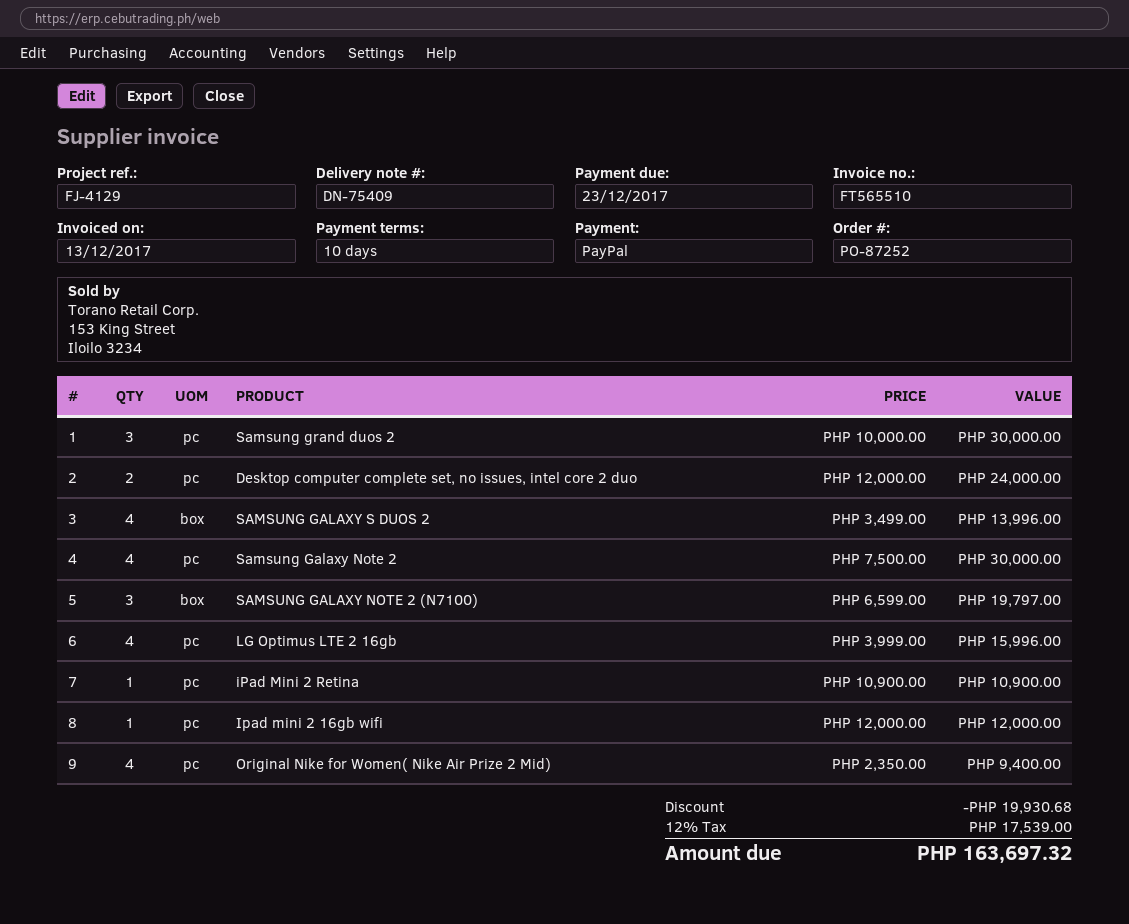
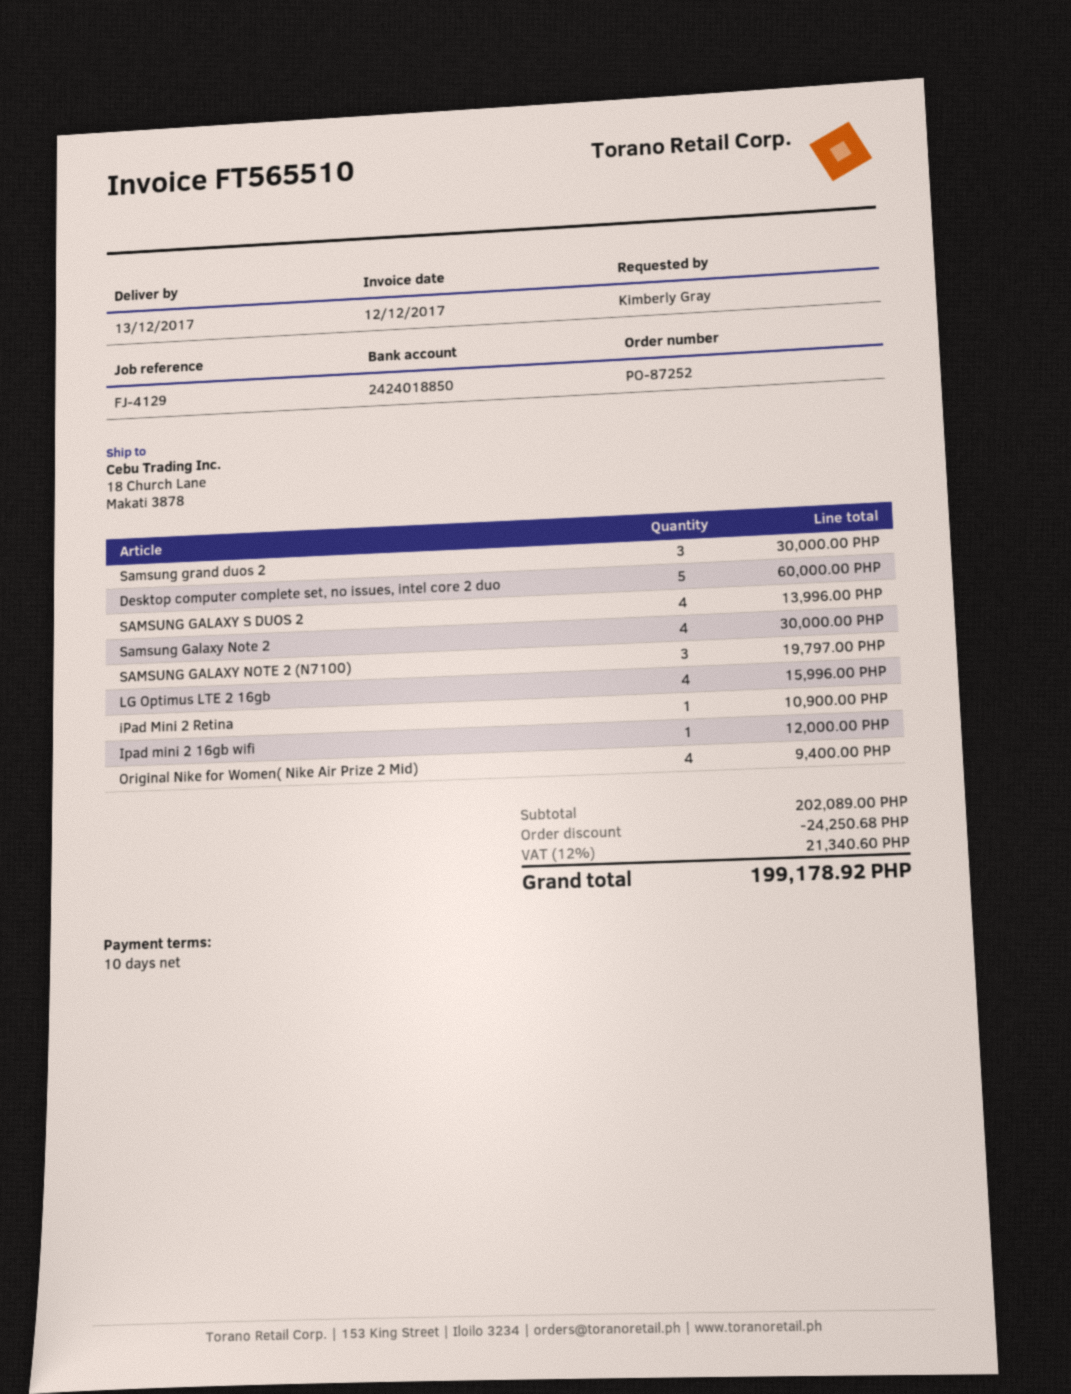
invoice date: 2017-12-13 -> 2017-12-12
Desktop computer complete set, no issues, intel core 2 duo: 2 for 24000.00 -> 5 for 60000.00
discount: 19930.68 -> 24250.68
tax: 12% = 17539.00 -> 12% = 21340.60
total: 163697.32 -> 199178.92

